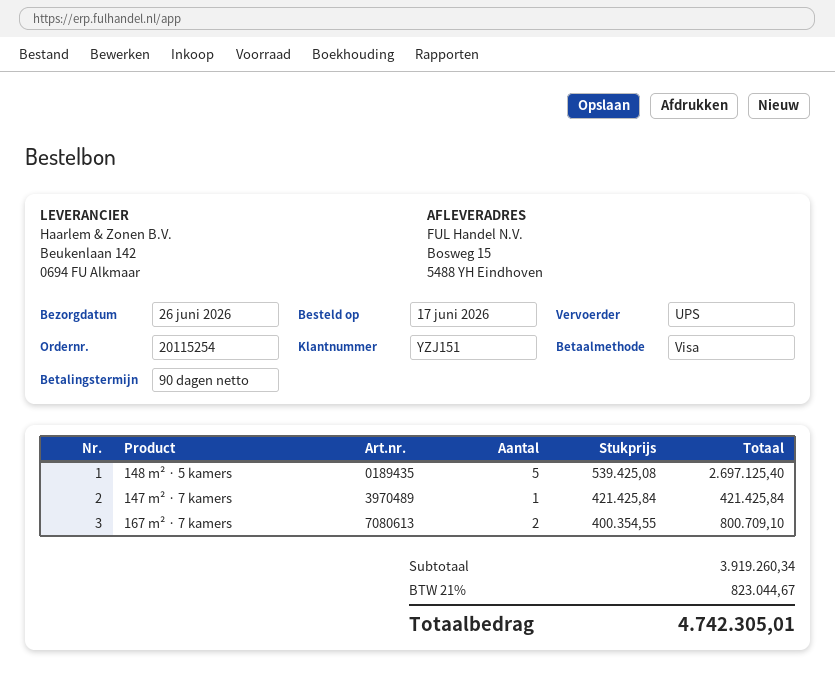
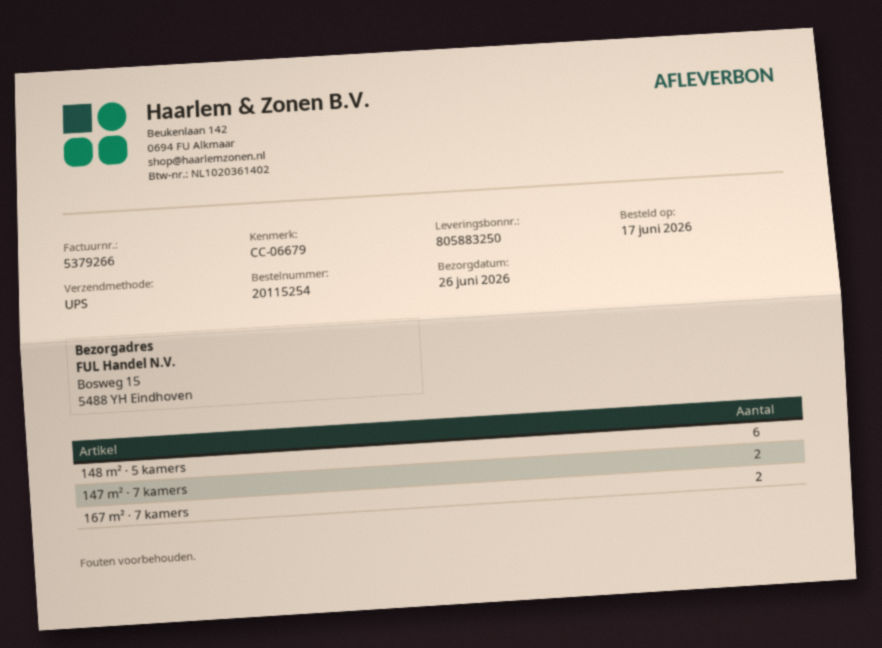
148 m² · 5 kamers: 5 -> 6
147 m² · 7 kamers: 1 -> 2

